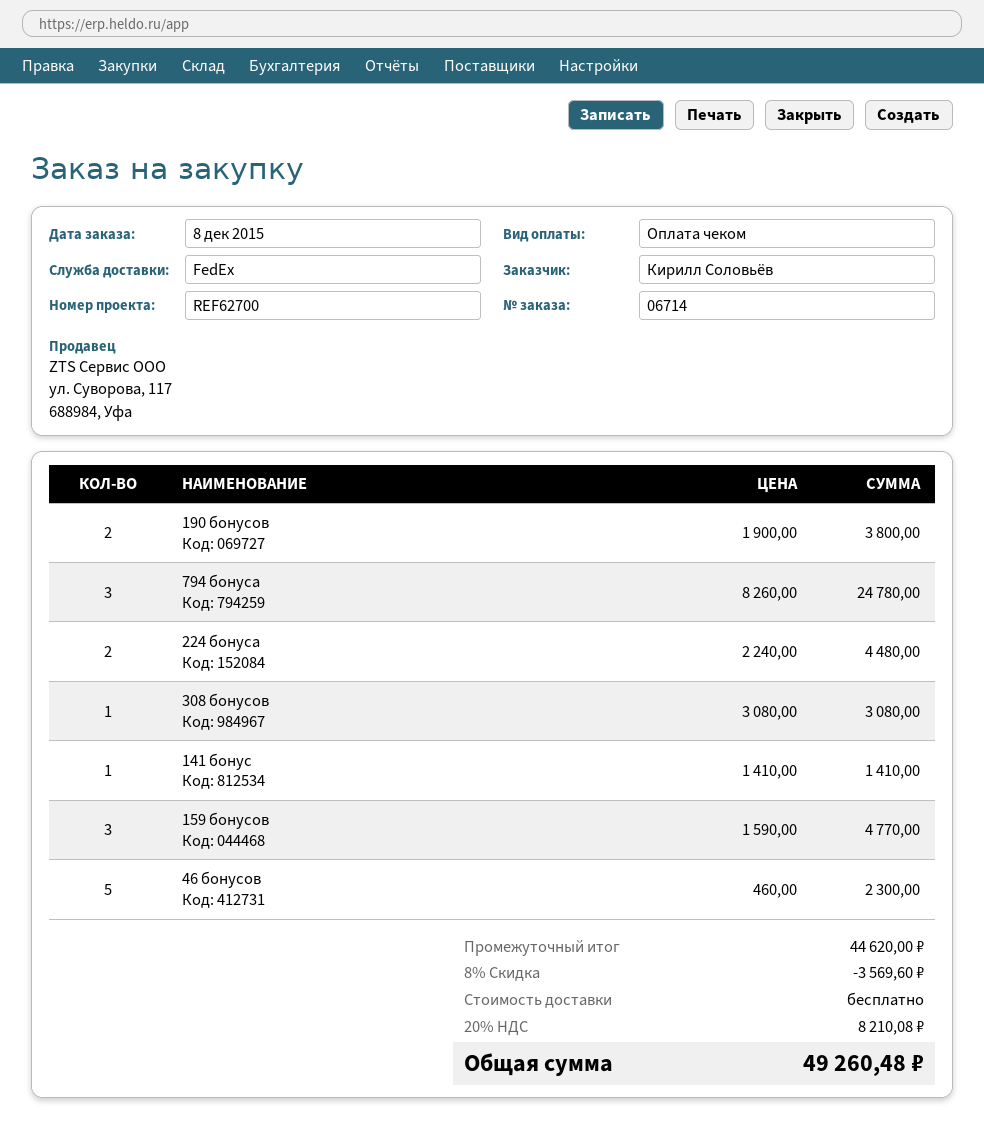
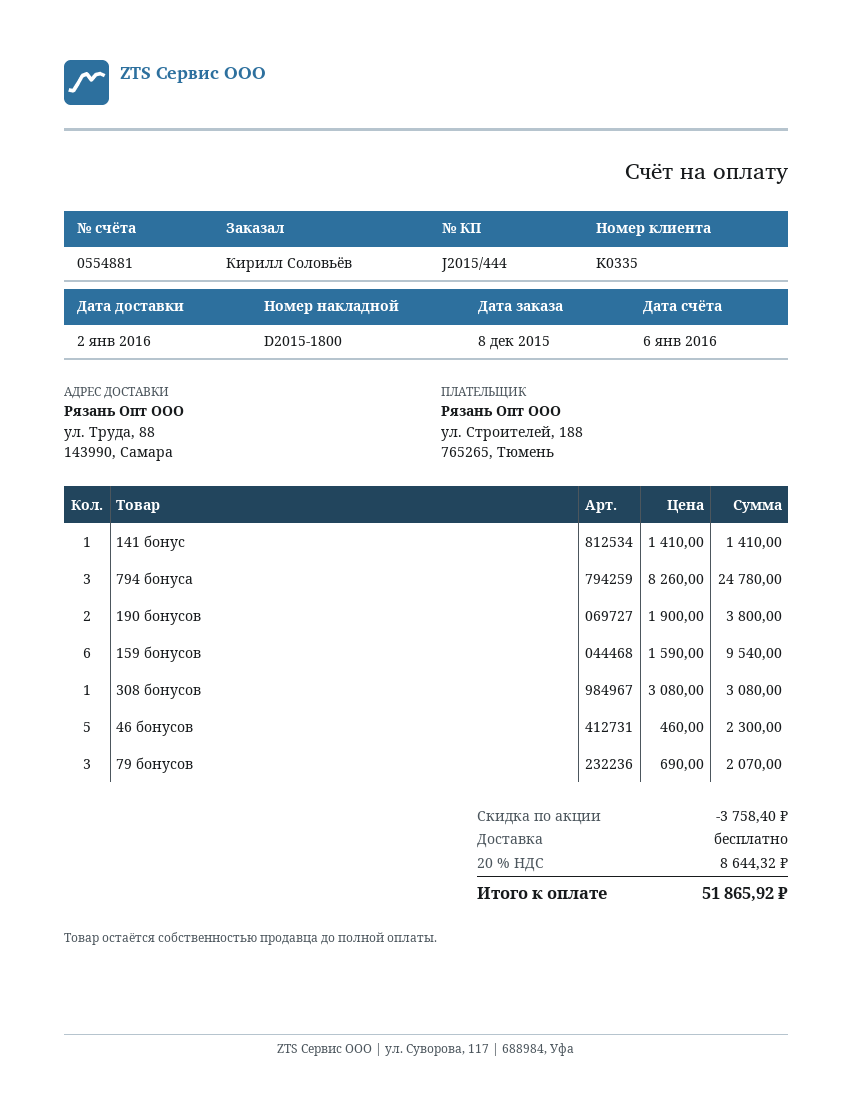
224 бонуса: 2 x 2240.00 = 4480.00 -> none
159 бонусов: 3 x 1590.00 = 4770.00 -> 6 x 1590.00 = 9540.00
79 бонусов: none -> 3 x 690.00 = 2070.00
discount: 3569.60 -> 3758.40
tax: 20% = 8210.08 -> 20% = 8644.32
total: 49260.48 -> 51865.92

